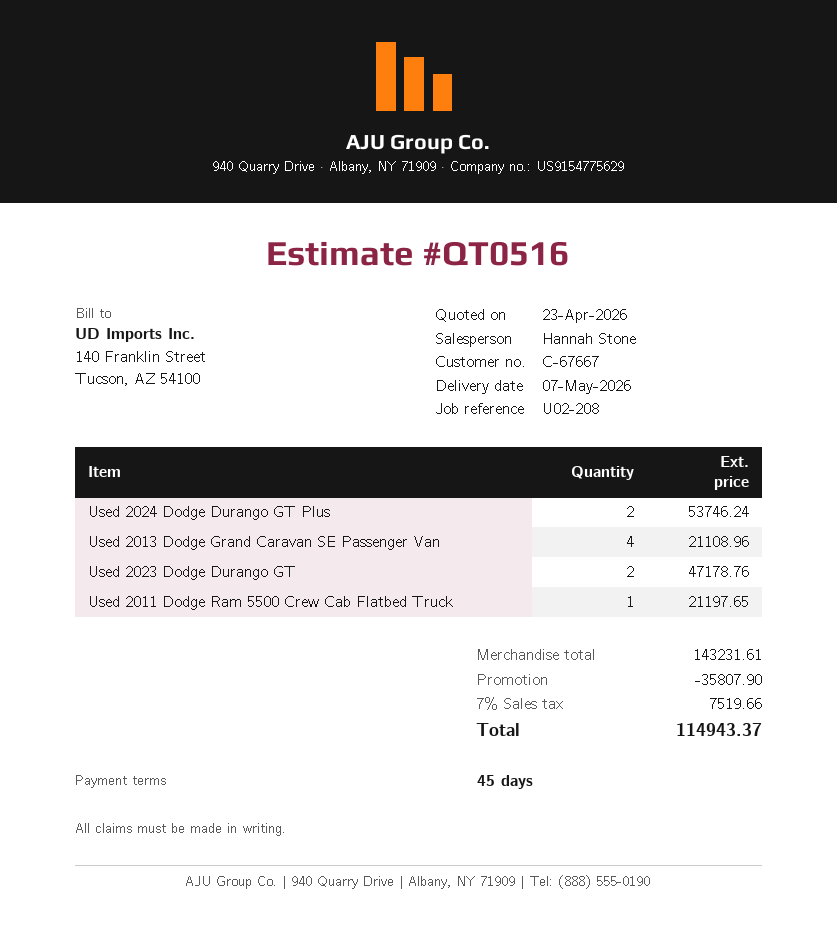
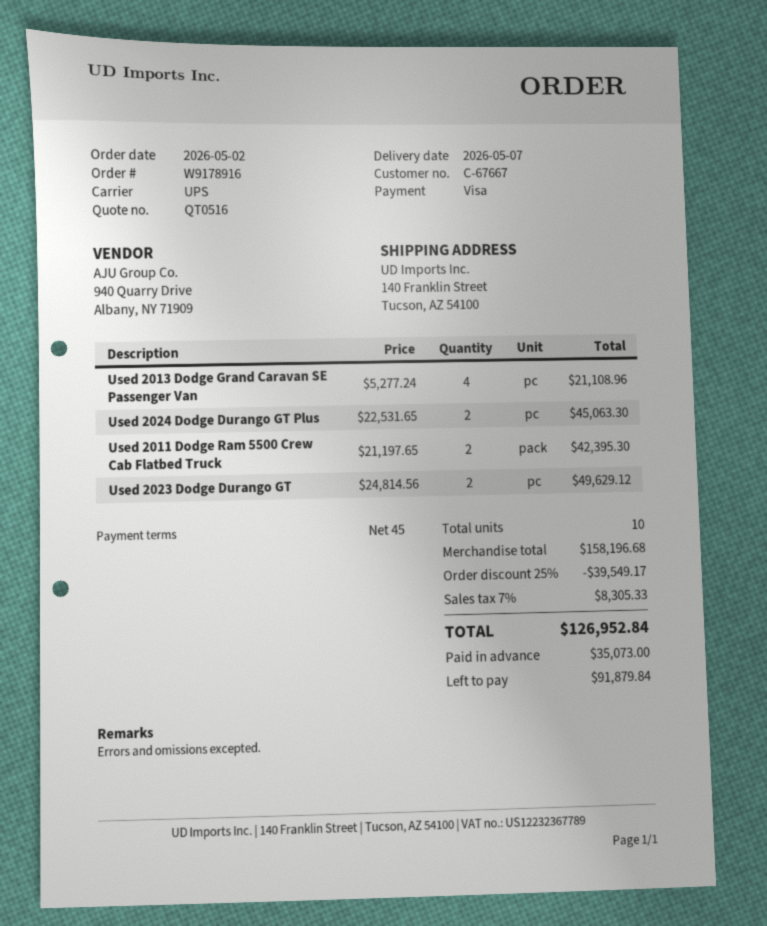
Used 2024 Dodge Durango GT Plus: 2 for 53746.24 -> 2 for 45063.30
Used 2023 Dodge Durango GT: 2 for 47178.76 -> 2 for 49629.12
Used 2011 Dodge Ram 5500 Crew Cab Flatbed Truck: 1 for 21197.65 -> 2 for 42395.30
subtotal: 143231.61 -> 158196.68
discount: 35807.90 -> 39549.17
tax: 7% = 7519.66 -> 7% = 8305.33
total: 114943.37 -> 126952.84

